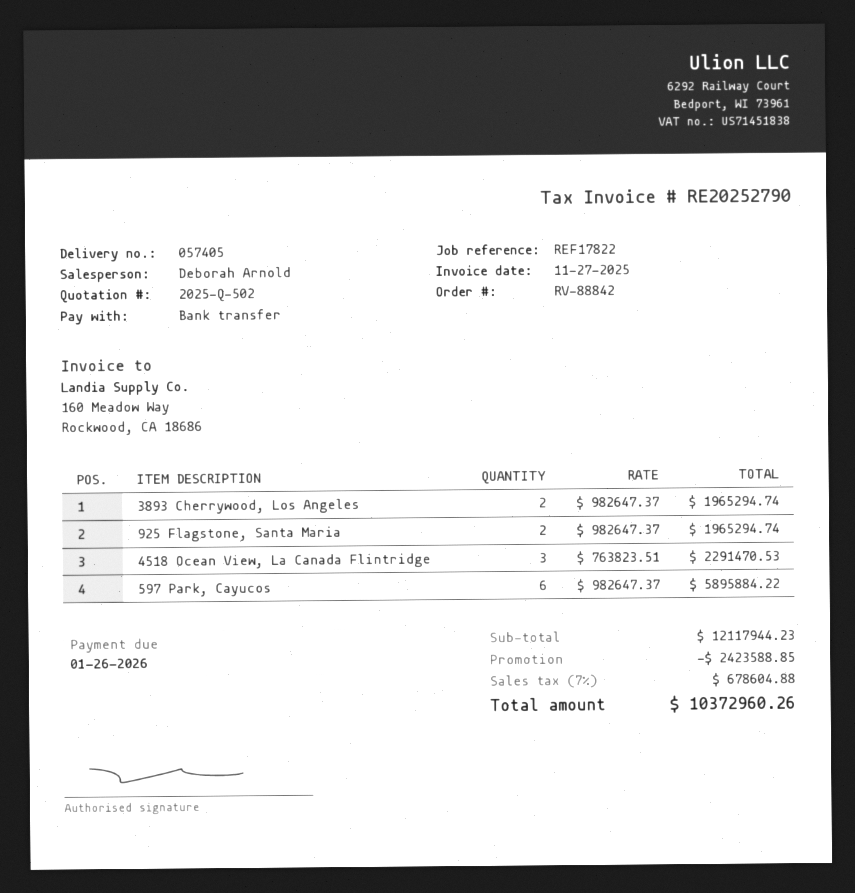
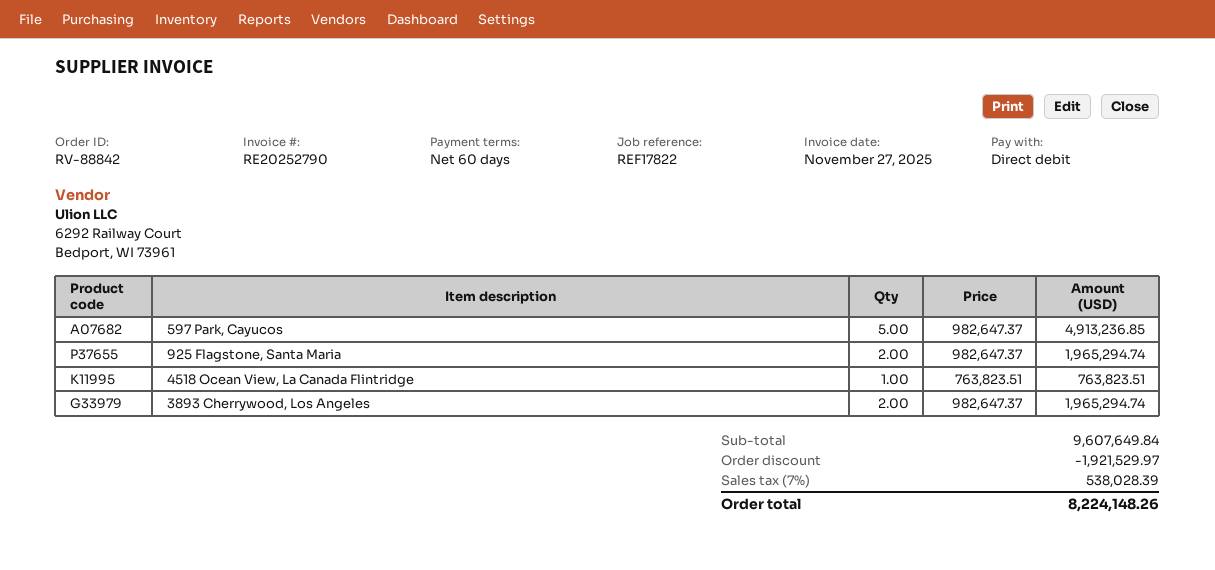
payment method: bank transfer -> direct debit
4518 Ocean View, La Canada Flintridge: 3 x 763823.51 = 2291470.53 -> 1 x 763823.51 = 763823.51
597 Park, Cayucos: 6 x 982647.37 = 5895884.22 -> 5 x 982647.37 = 4913236.85
subtotal: 12117944.23 -> 9607649.84
discount: 2423588.85 -> 1921529.97
tax: 7% = 678604.88 -> 7% = 538028.39
total: 10372960.26 -> 8224148.26

